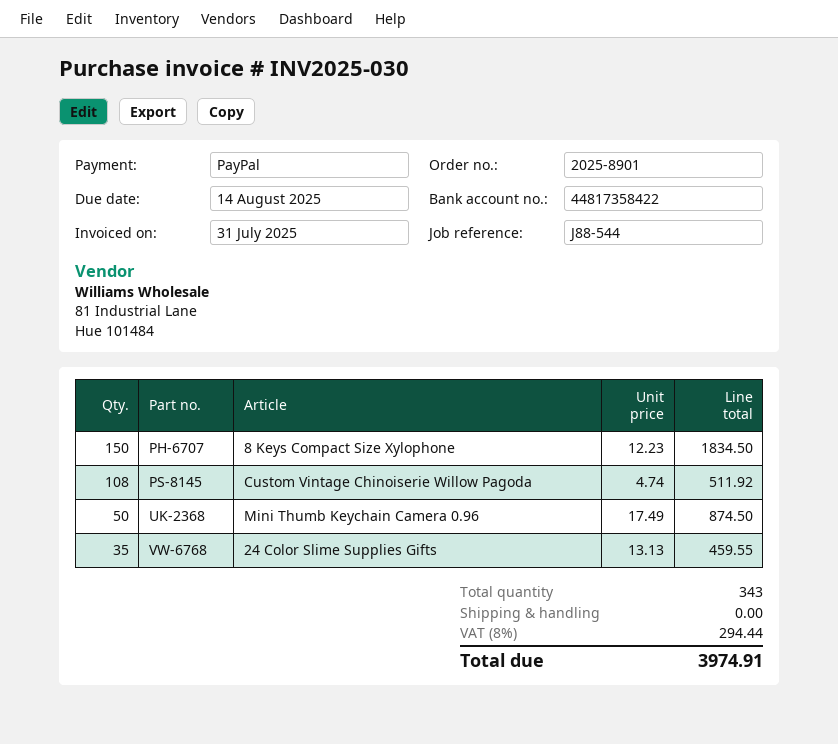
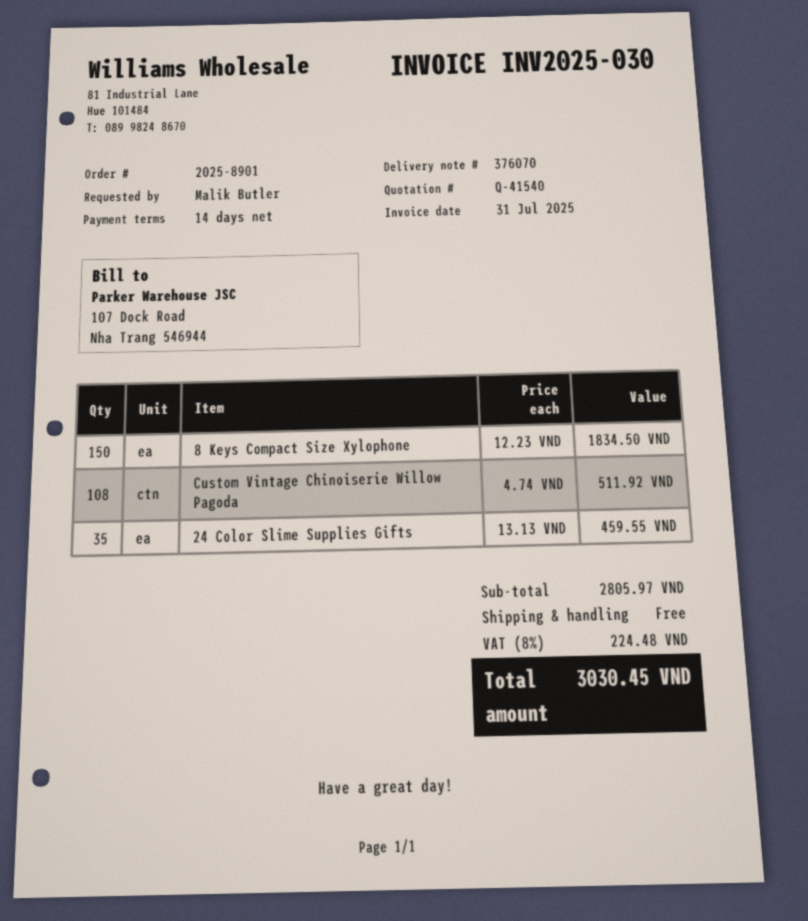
Mini Thumb Keychain Camera 0.96: 50 x 17.49 = 874.50 -> none
tax: 8% = 294.44 -> 8% = 224.48
total: 3974.91 -> 3030.45

